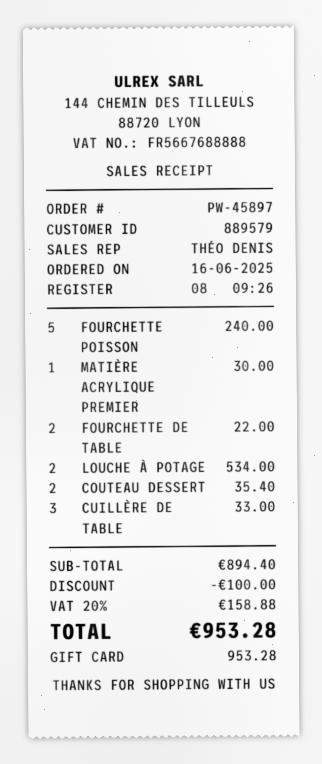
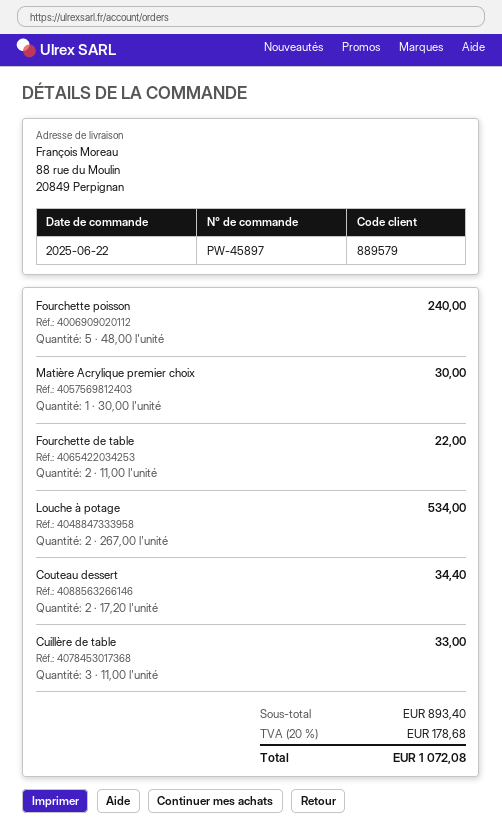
order date: 2025-06-16 -> 2025-06-22
COUTEAU DESSERT: 2 for 35.40 -> 2 for 34.40
subtotal: 894.40 -> 893.40
discount: 100.00 -> none
tax: 20% = 158.88 -> 20% = 178.68
total: 953.28 -> 1072.08

